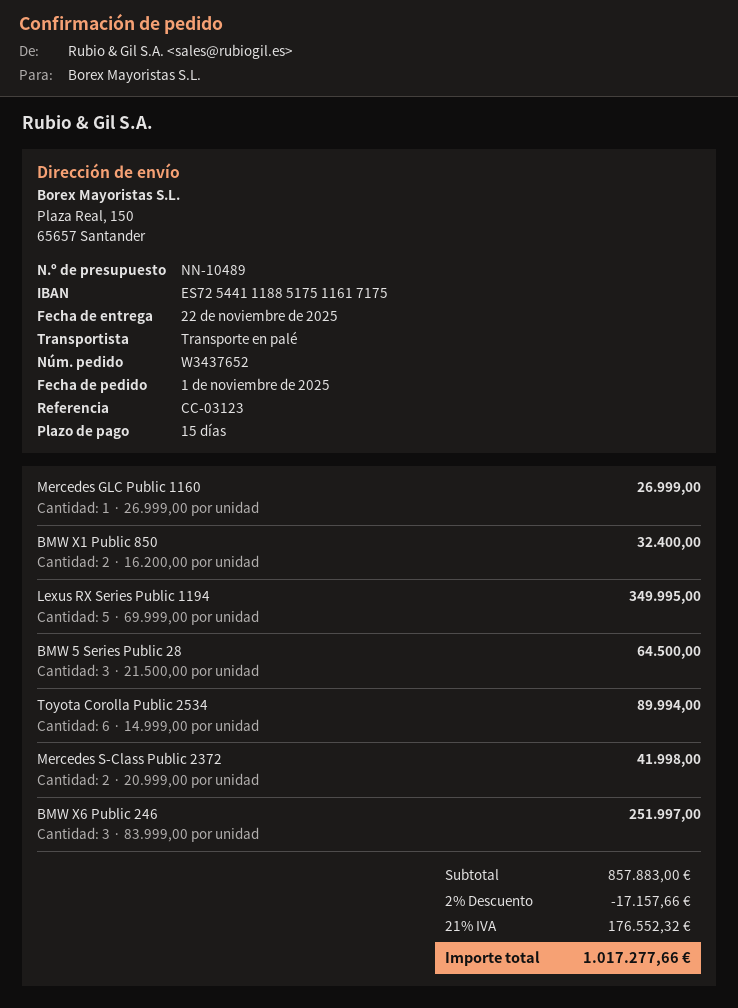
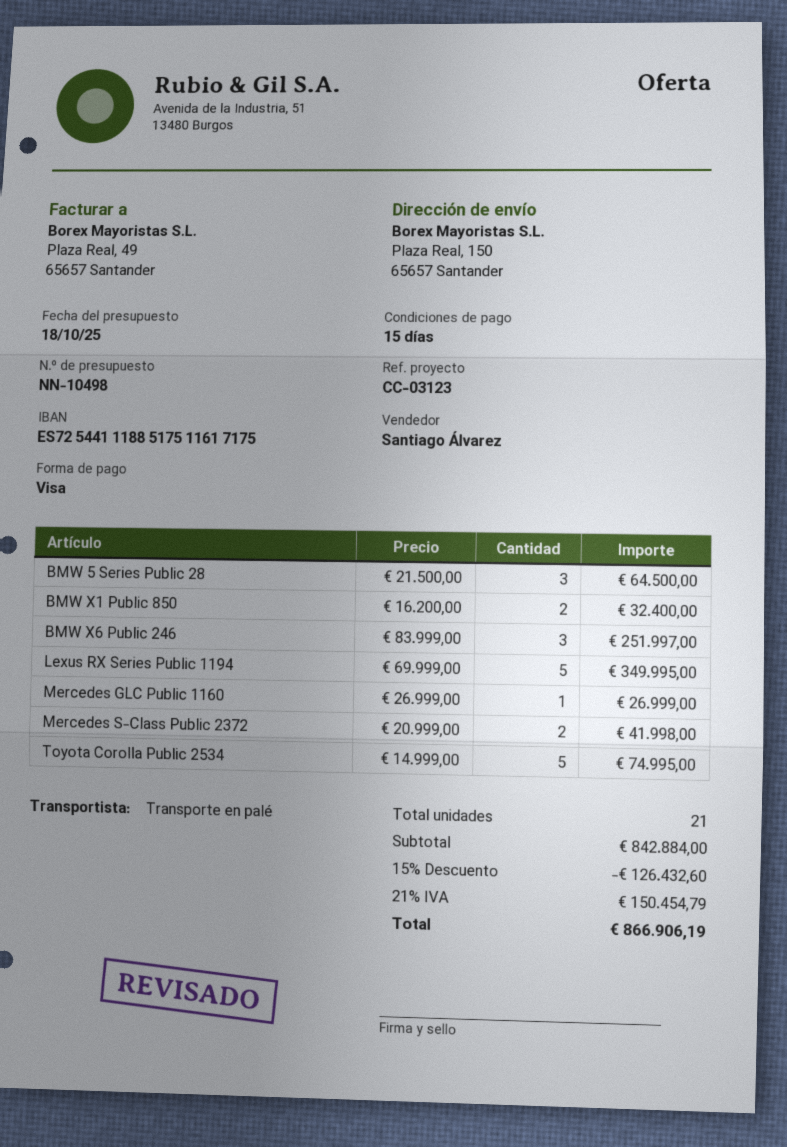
quote number: NN-10489 -> NN-10498
Toyota Corolla Public 2534: 6 x 14999.00 = 89994.00 -> 5 x 14999.00 = 74995.00
subtotal: 857883.00 -> 842884.00
discount: 2% = 17157.66 -> 15% = 126432.60
tax: 21% = 176552.32 -> 21% = 150454.79
total: 1017277.66 -> 866906.19

